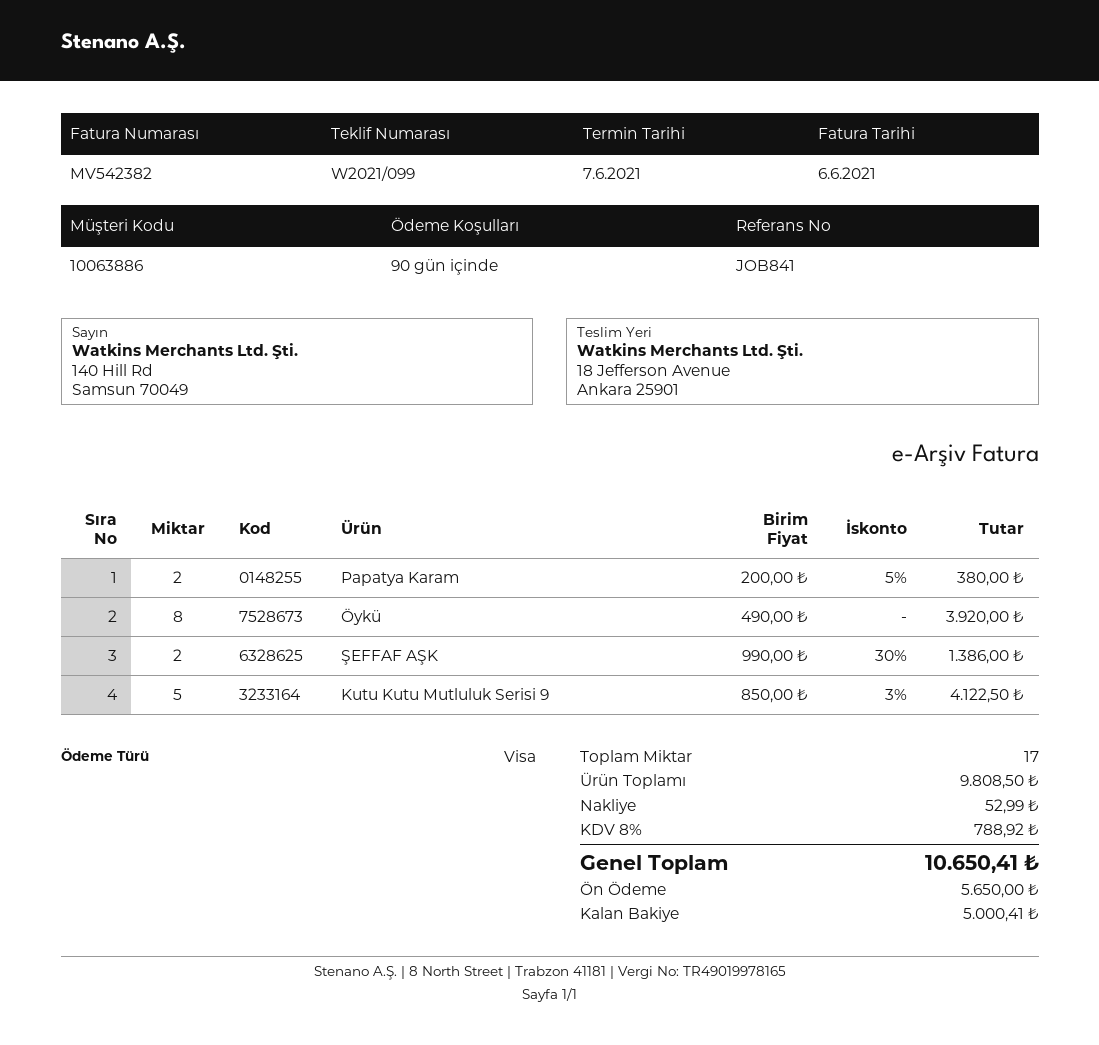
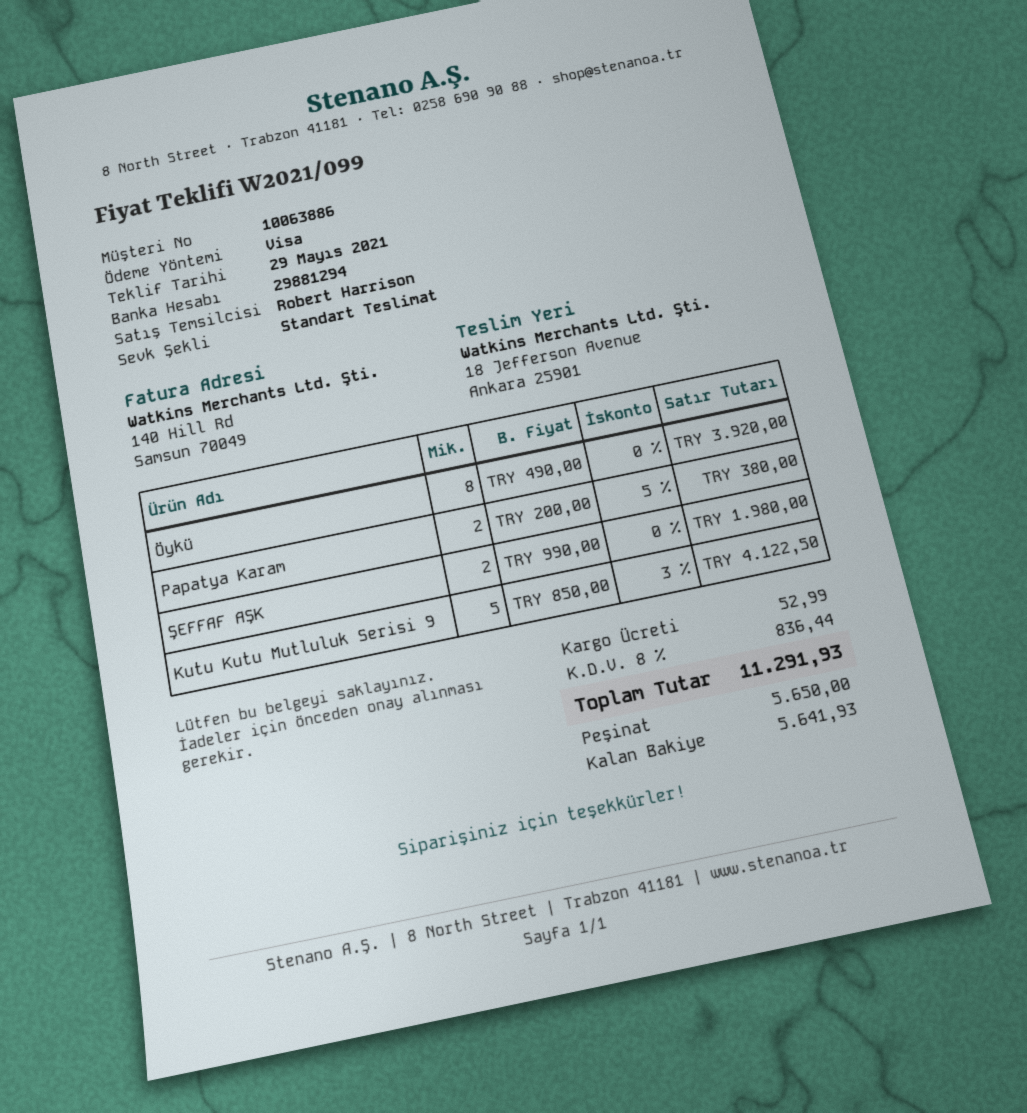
ŞEFFAF AŞK: 2 x 990.00 - 30% = 1386.00 -> 2 x 990.00 = 1980.00
tax: 8% = 788.92 -> 8% = 836.44
total: 10650.41 -> 11291.93
balance: 5000.41 -> 5641.93

